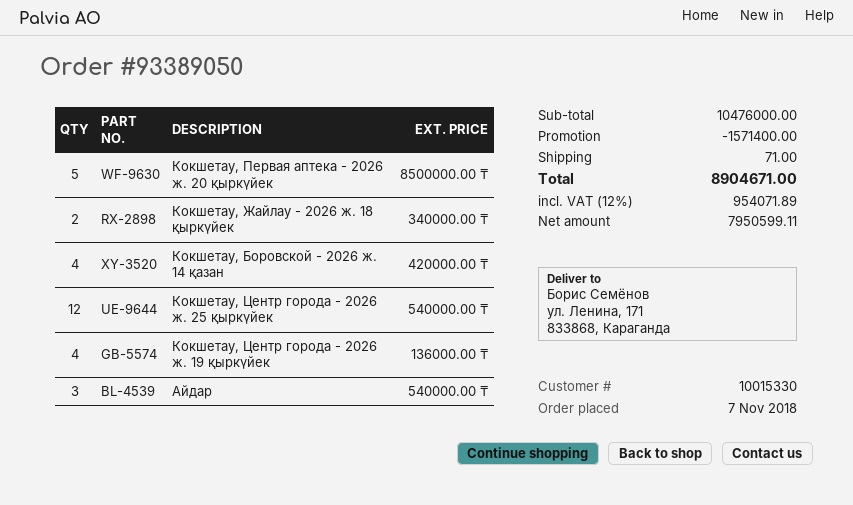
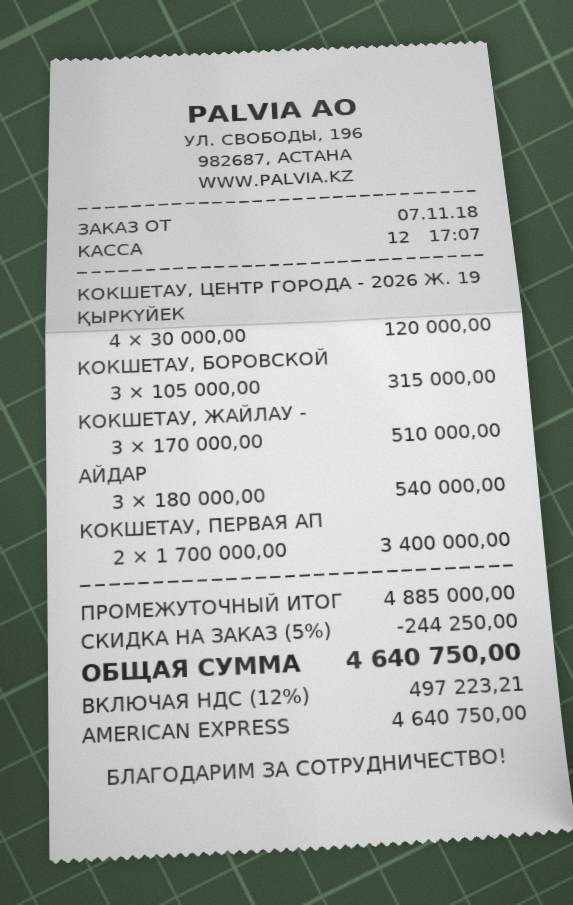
Кокшетау, Первая аптека - 2026 ж. 20 қыркүйек: 5 for 8500000.00 -> 2 for 3400000.00
Кокшетау, Жайлау - 2026 ж. 18 қыркүйек: 2 for 340000.00 -> 3 for 510000.00
Кокшетау, Боровской - 2026 ж. 14 қазан: 4 for 420000.00 -> 3 for 315000.00
Кокшетау, Центр города - 2026 ж. 25 қыркүйек: 12 for 540000.00 -> none
Кокшетау, Центр города - 2026 ж. 19 қыркүйек: 4 for 136000.00 -> 4 for 120000.00
subtotal: 10476000.00 -> 4885000.00
discount: 1571400.00 -> 244250.00
shipping: 71.00 -> none
tax: 12% = 954071.89 -> 12% = 497223.21
total: 8904671.00 -> 4640750.00

